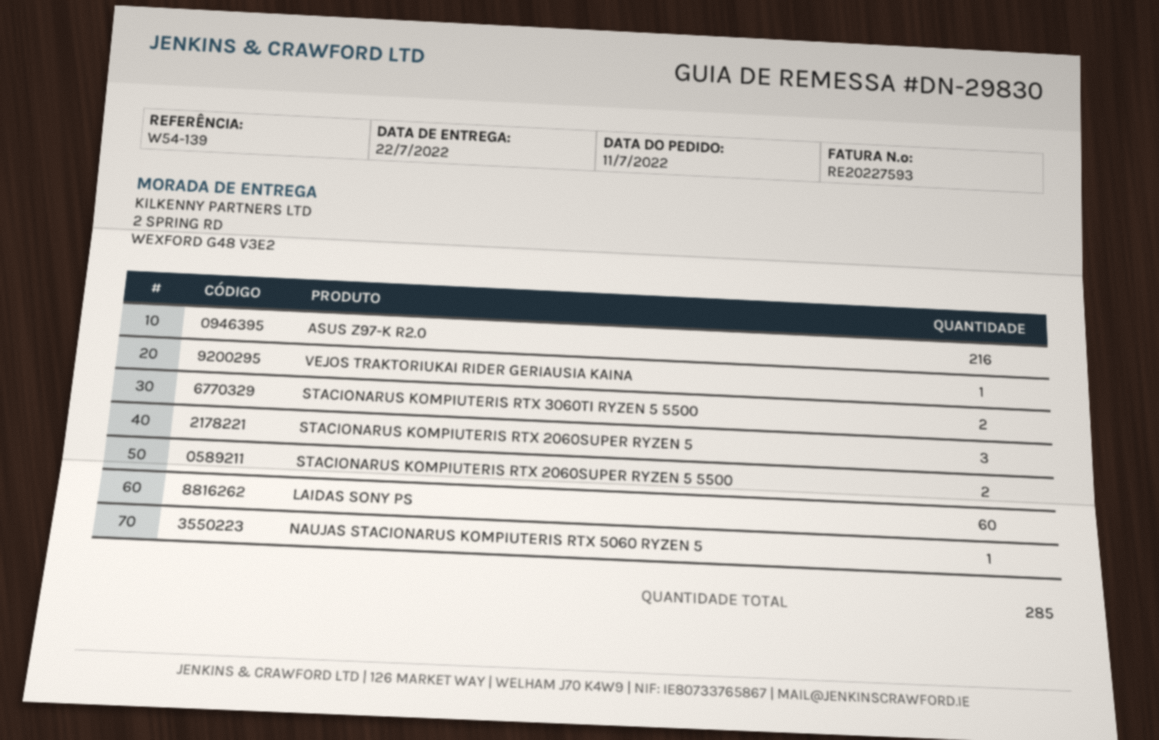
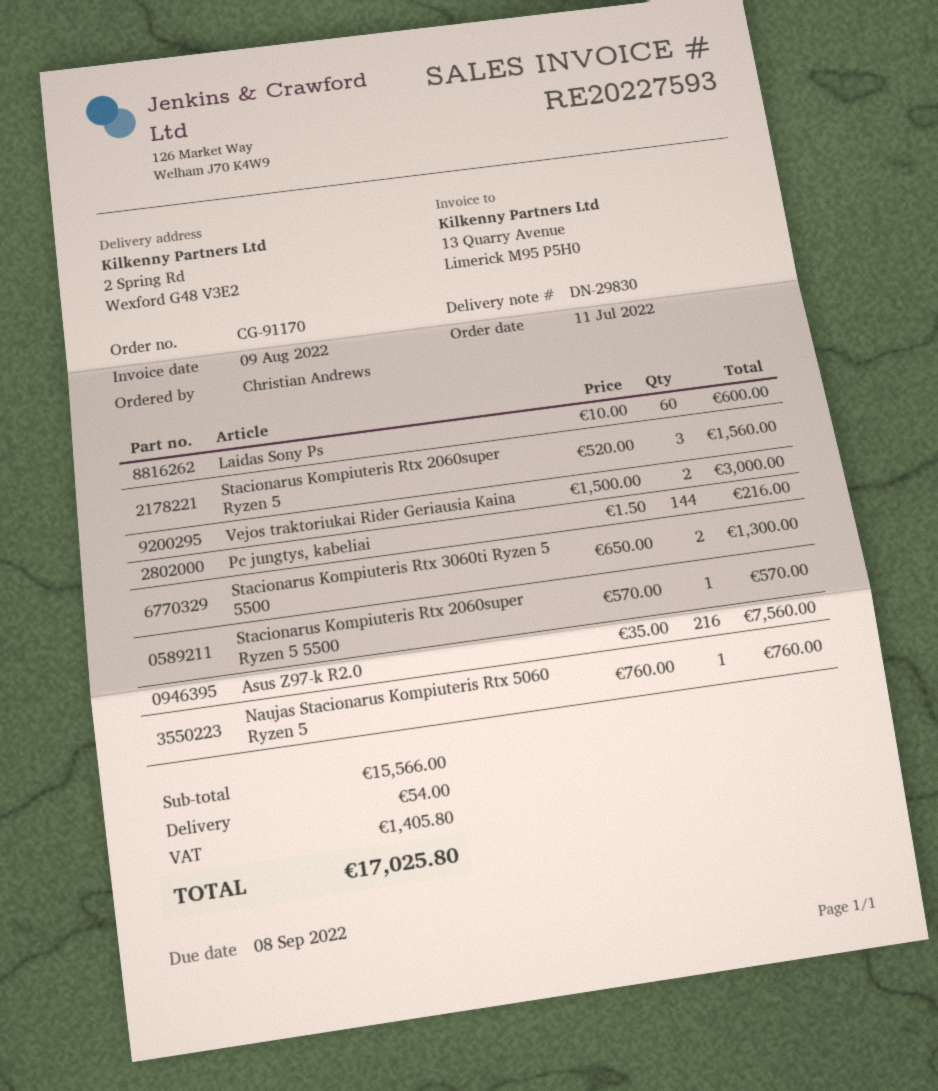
VEJOS TRAKTORIUKAI RIDER GERIAUSIA KAINA: 1 -> 2
STACIONARUS KOMPIUTERIS RTX 2060SUPER RYZEN 5 5500: 2 -> 1
Pc jungtys, kabeliai: none -> 144

